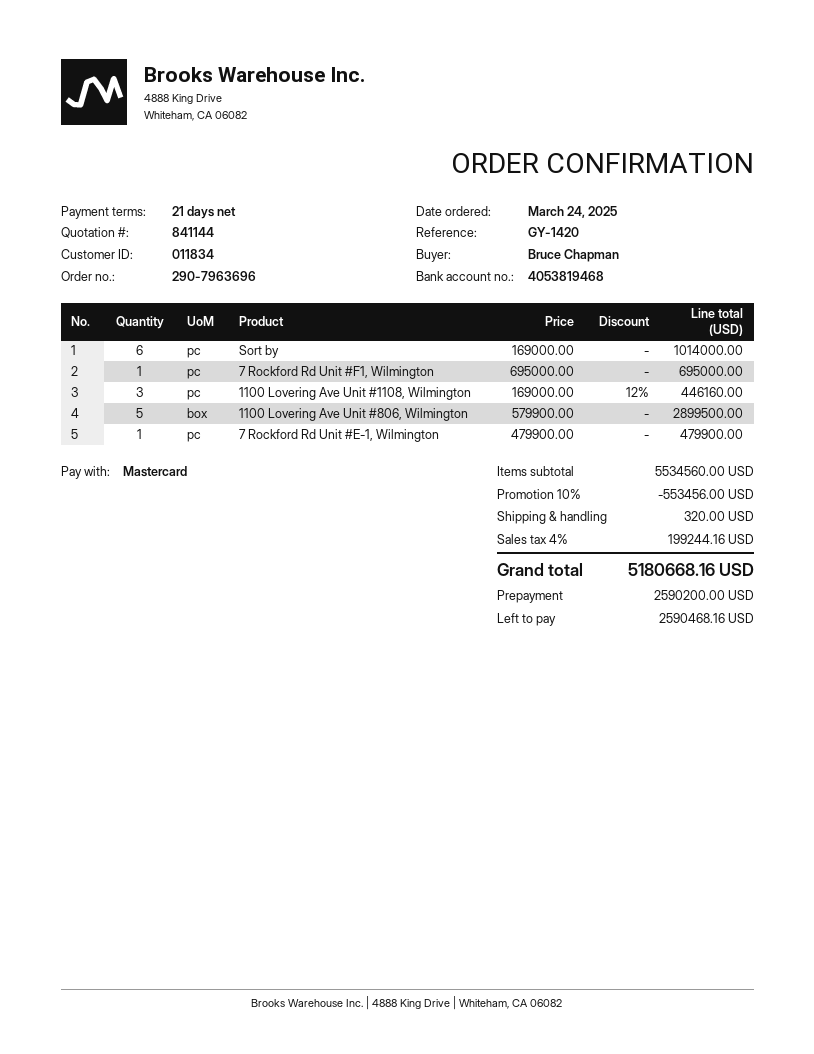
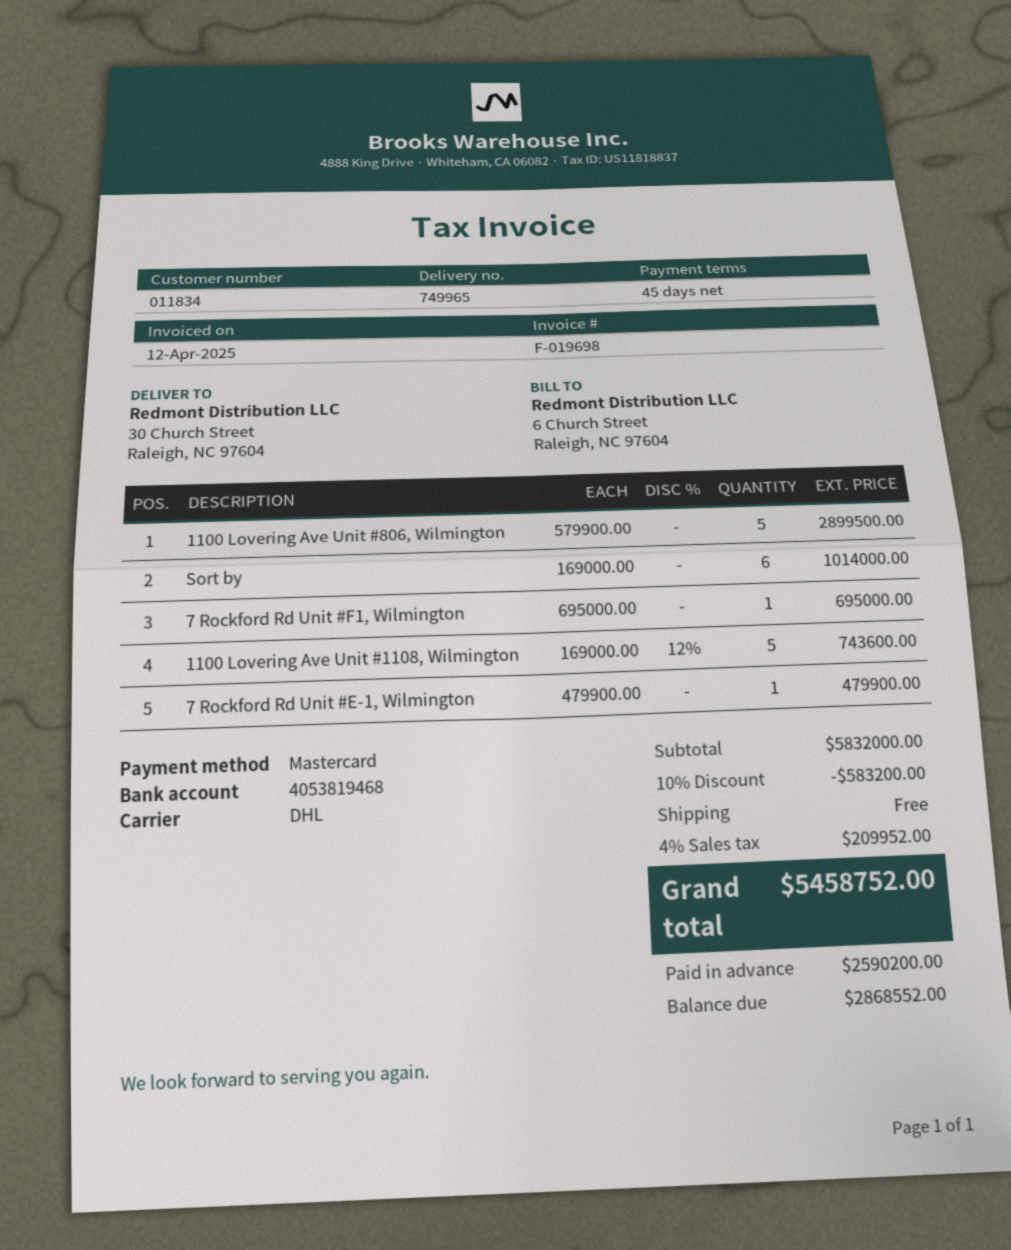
payment terms: 21 days -> 45 days
1100 Lovering Ave Unit #1108, Wilmington: 3 x 169000.00 - 12% = 446160.00 -> 5 x 169000.00 - 12% = 743600.00
subtotal: 5534560.00 -> 5832000.00
discount: 10% = 553456.00 -> 10% = 583200.00
shipping: 320.00 -> 0.00
tax: 4% = 199244.16 -> 4% = 209952.00
total: 5180668.16 -> 5458752.00
balance: 2590468.16 -> 2868552.00

